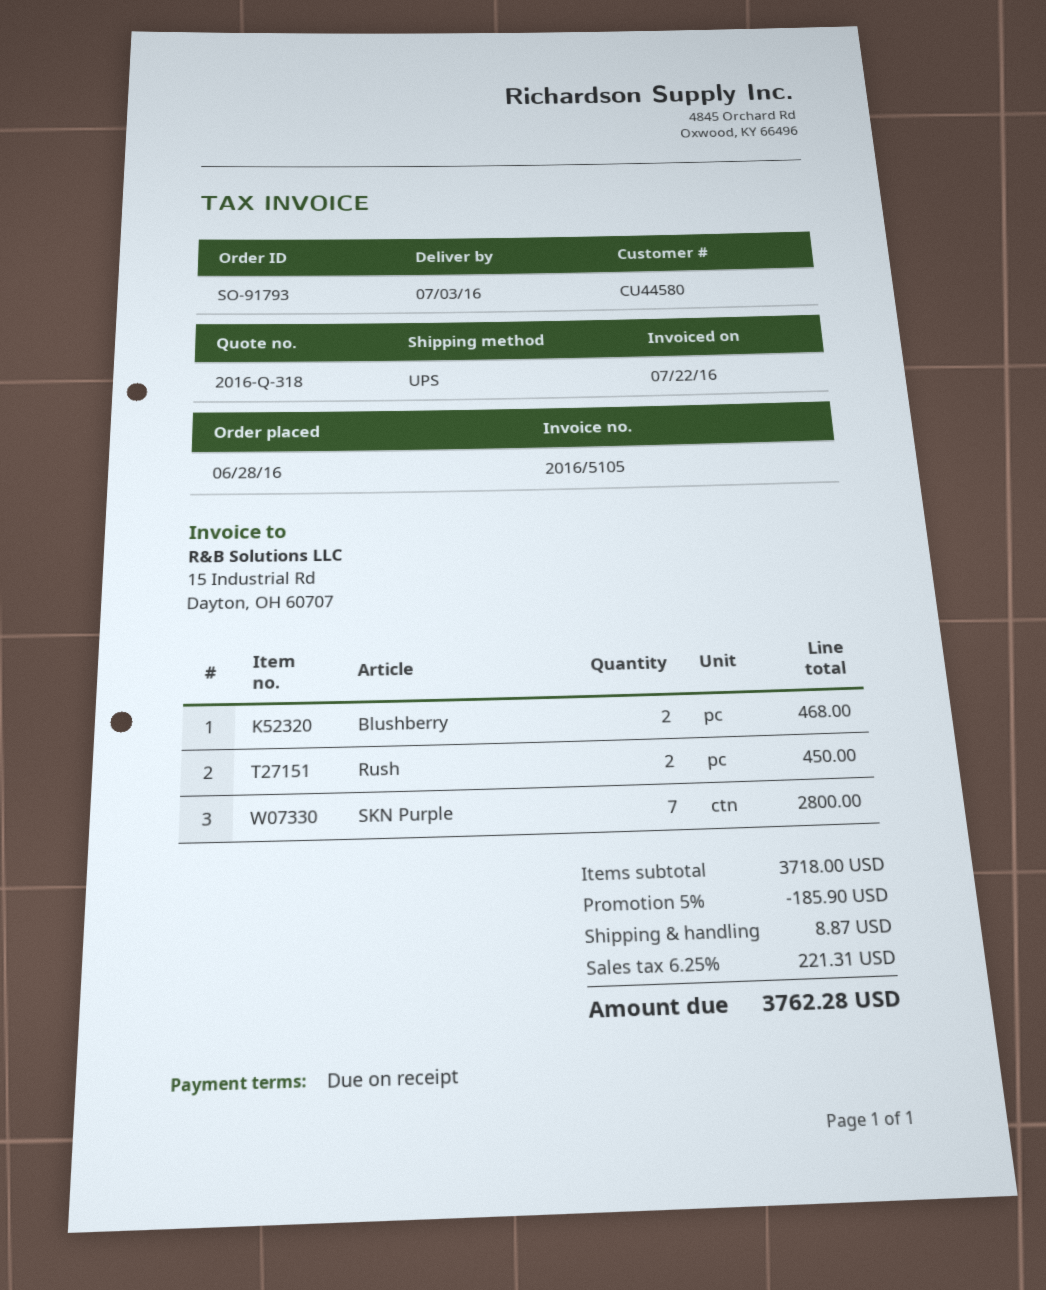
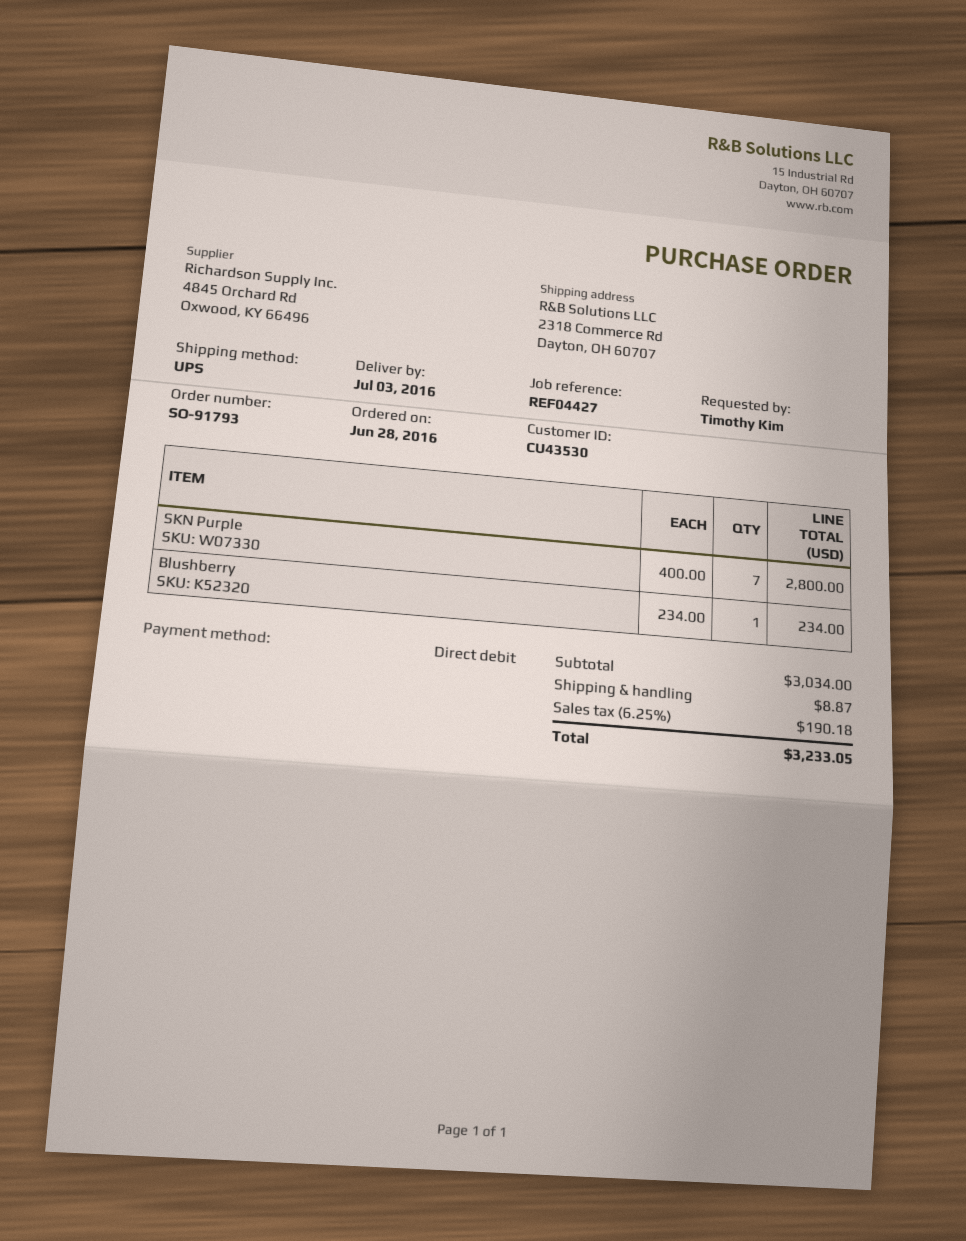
customer number: CU44580 -> CU43530
Blushberry: 2 for 468.00 -> 1 for 234.00
Rush: 2 for 450.00 -> none
subtotal: 3718.00 -> 3034.00
discount: 5% = 185.90 -> none
tax: 6.25% = 221.31 -> 6.25% = 190.18
total: 3762.28 -> 3233.05

